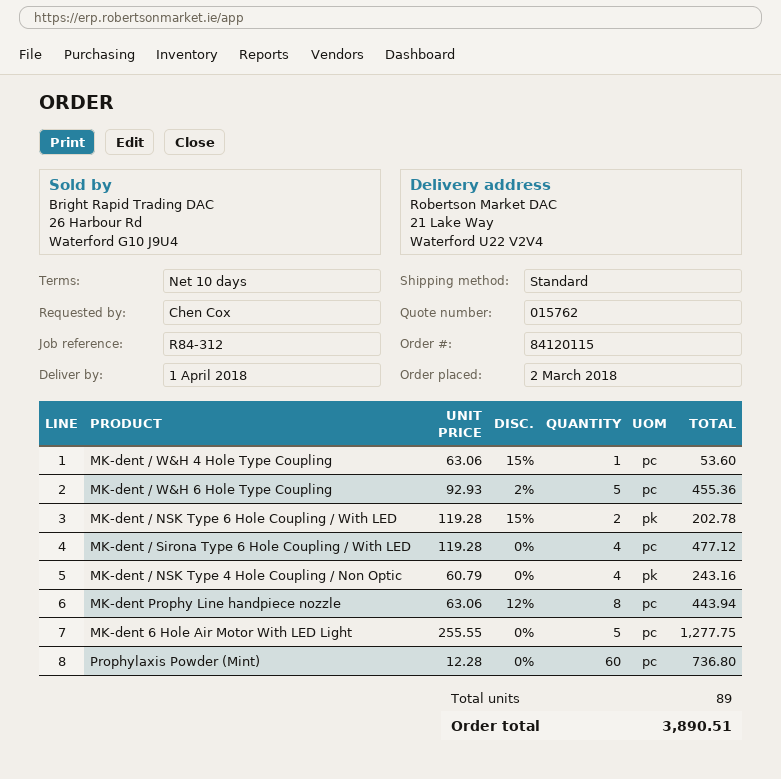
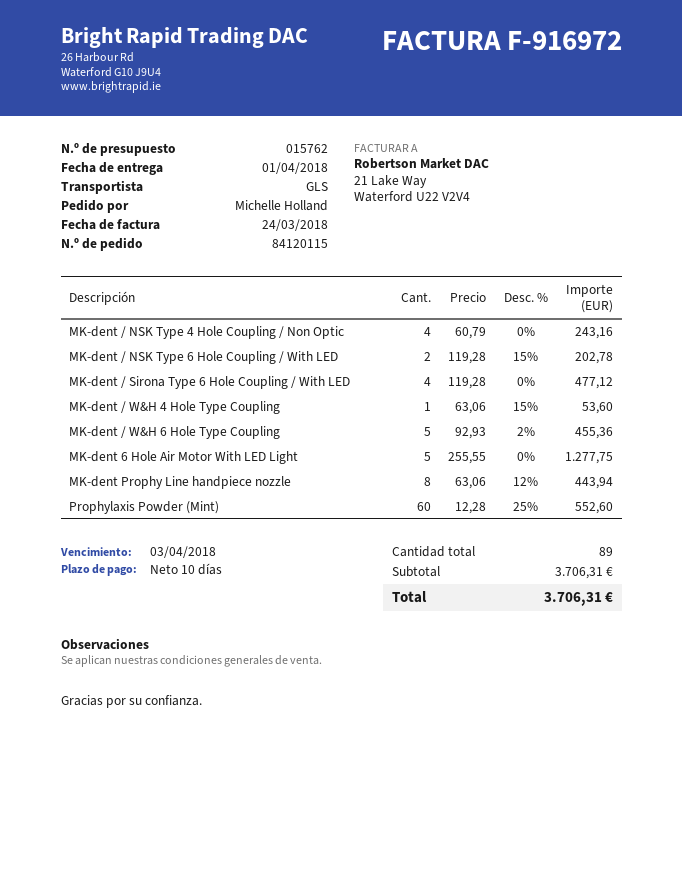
ordered by: Chen Cox -> Michelle Holland
shipping method: standard -> GLS
Prophylaxis Powder (Mint): 60 x 12.28 = 736.80 -> 60 x 12.28 - 25% = 552.60
total: 3890.51 -> 3706.31

